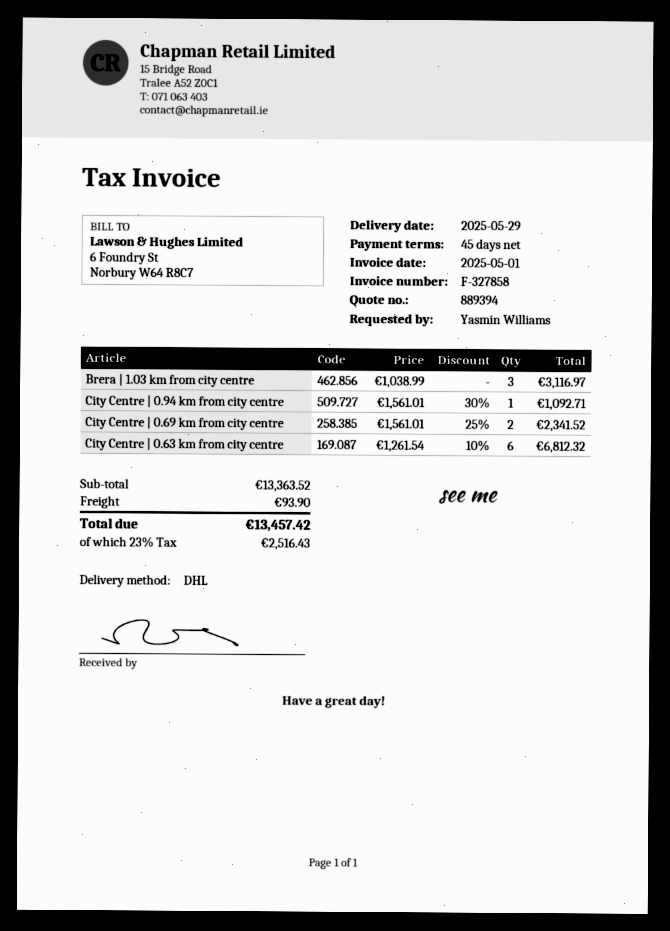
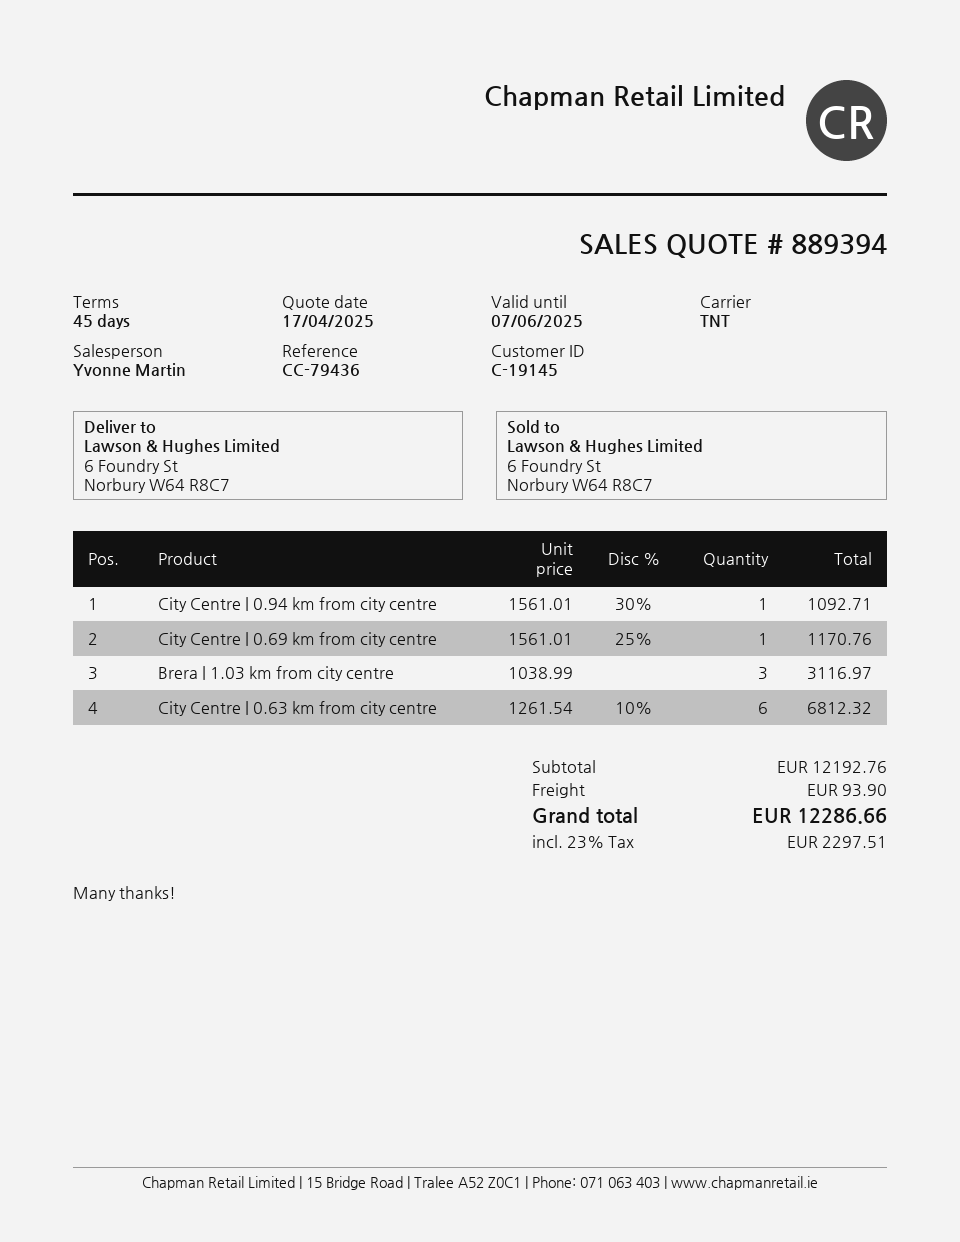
shipping method: DHL -> TNT
City Centre | 0.69 km from city centre: 2 x 1561.01 - 25% = 2341.52 -> 1 x 1561.01 - 25% = 1170.76
subtotal: 13363.52 -> 12192.76
tax: 23% = 2516.43 -> 23% = 2297.51
total: 13457.42 -> 12286.66

